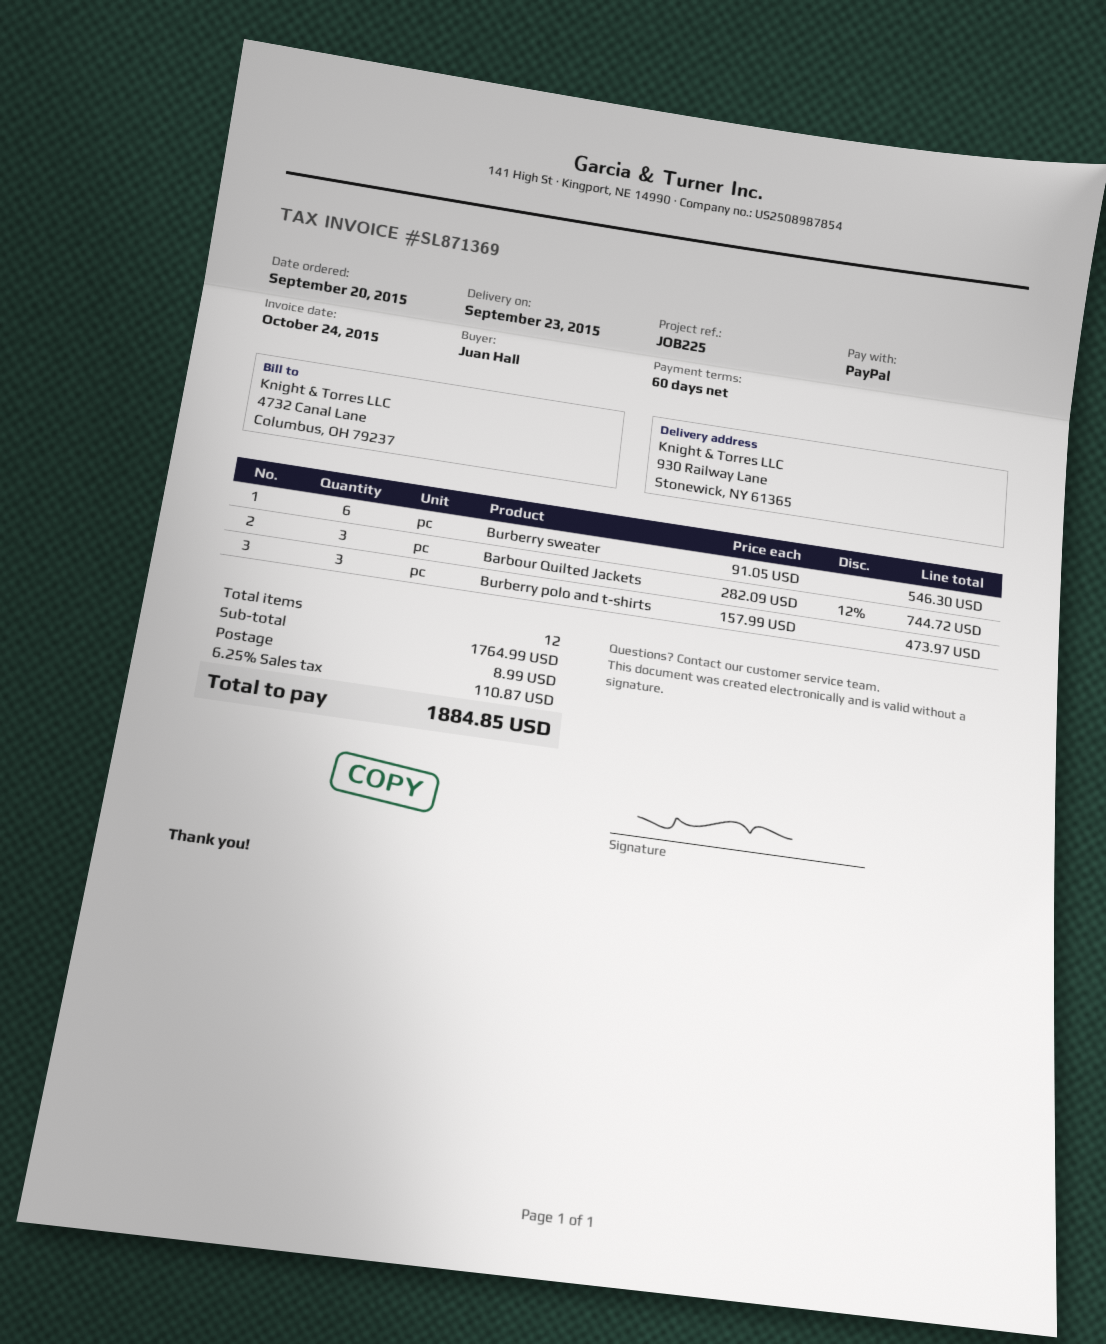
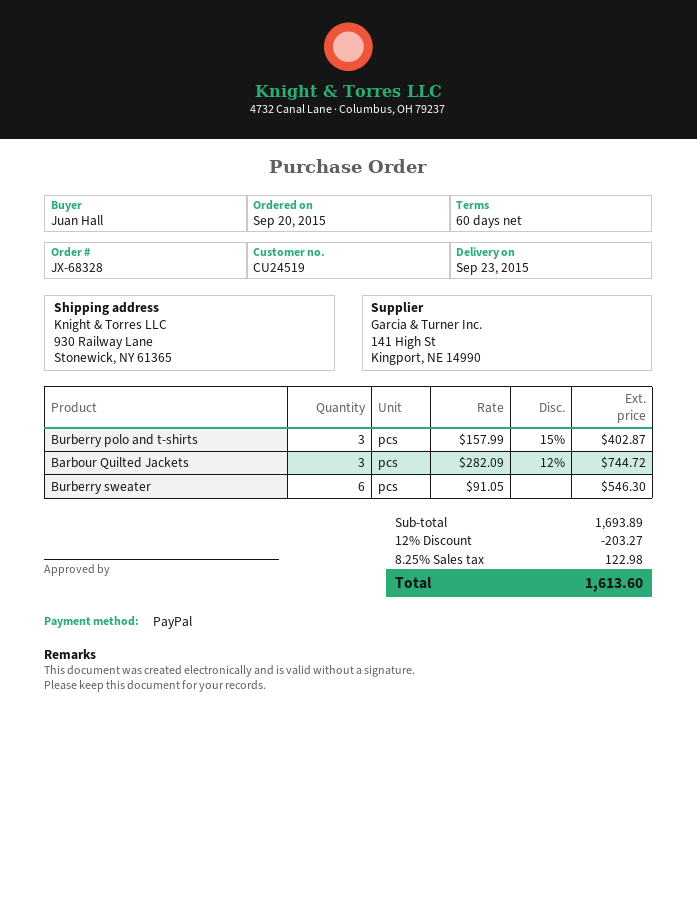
Burberry polo and t-shirts: 3 x 157.99 = 473.97 -> 3 x 157.99 - 15% = 402.87
subtotal: 1764.99 -> 1693.89
discount: none -> 12% = 203.27
shipping: 8.99 -> none
tax: 6.25% = 110.87 -> 8.25% = 122.98
total: 1884.85 -> 1613.60

